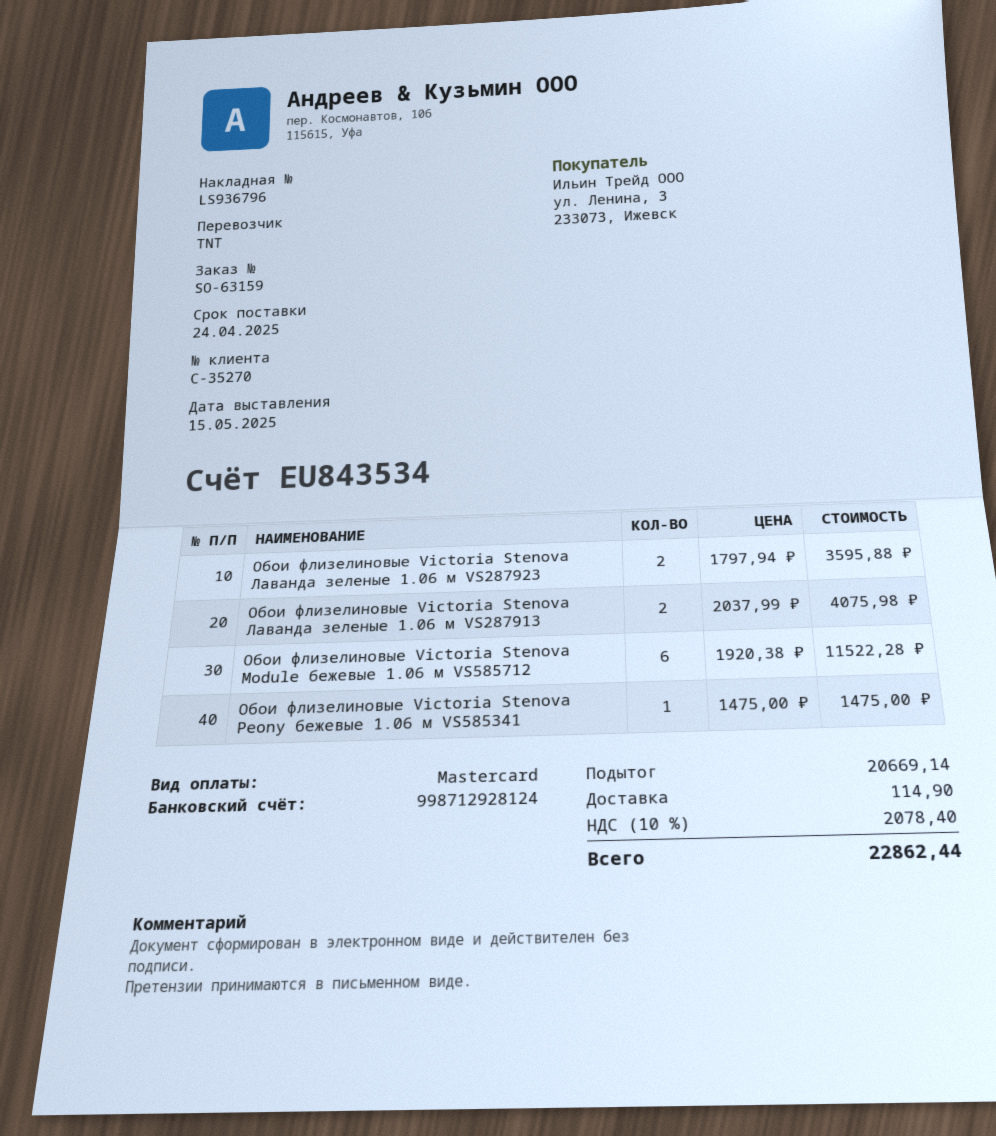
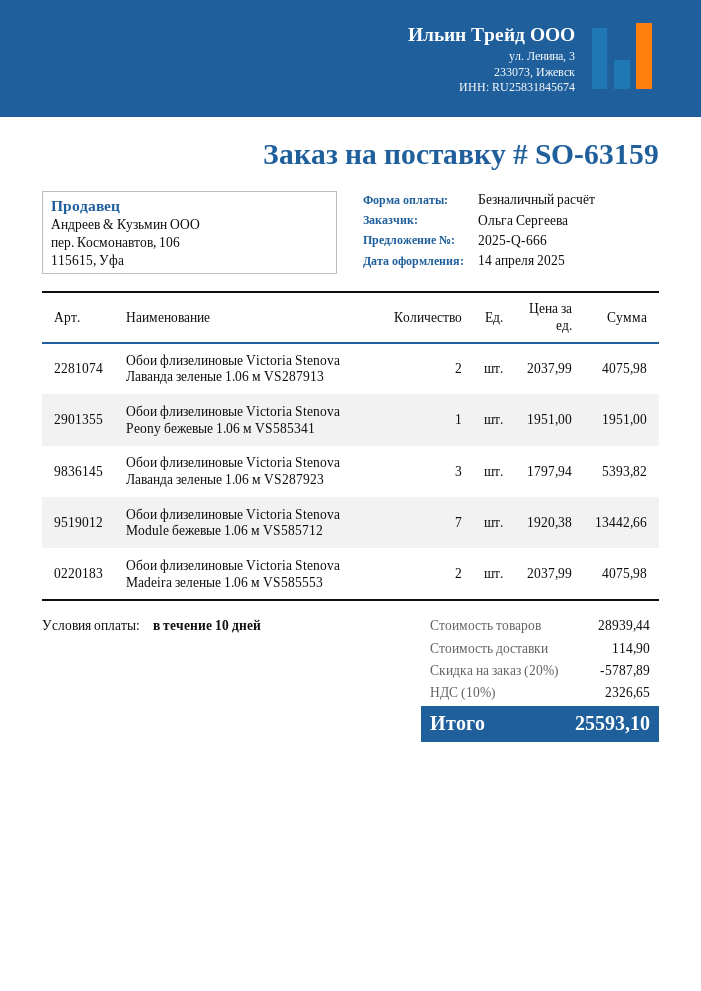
payment method: Mastercard -> bank transfer
Обои флизелиновые Victoria Stenova Лаванда зеленые 1.06 м VS287923: 2 x 1797.94 = 3595.88 -> 3 x 1797.94 = 5393.82
Обои флизелиновые Victoria Stenova Module бежевые 1.06 м VS585712: 6 x 1920.38 = 11522.28 -> 7 x 1920.38 = 13442.66
Обои флизелиновые Victoria Stenova Peony бежевые 1.06 м VS585341: 1 x 1475.00 = 1475.00 -> 1 x 1951.00 = 1951.00
Обои флизелиновые Victoria Stenova Madeira зеленые 1.06 м VS585553: none -> 2 x 2037.99 = 4075.98
subtotal: 20669.14 -> 28939.44
discount: none -> 20% = 5787.89
tax: 10% = 2078.40 -> 10% = 2326.65
total: 22862.44 -> 25593.10

